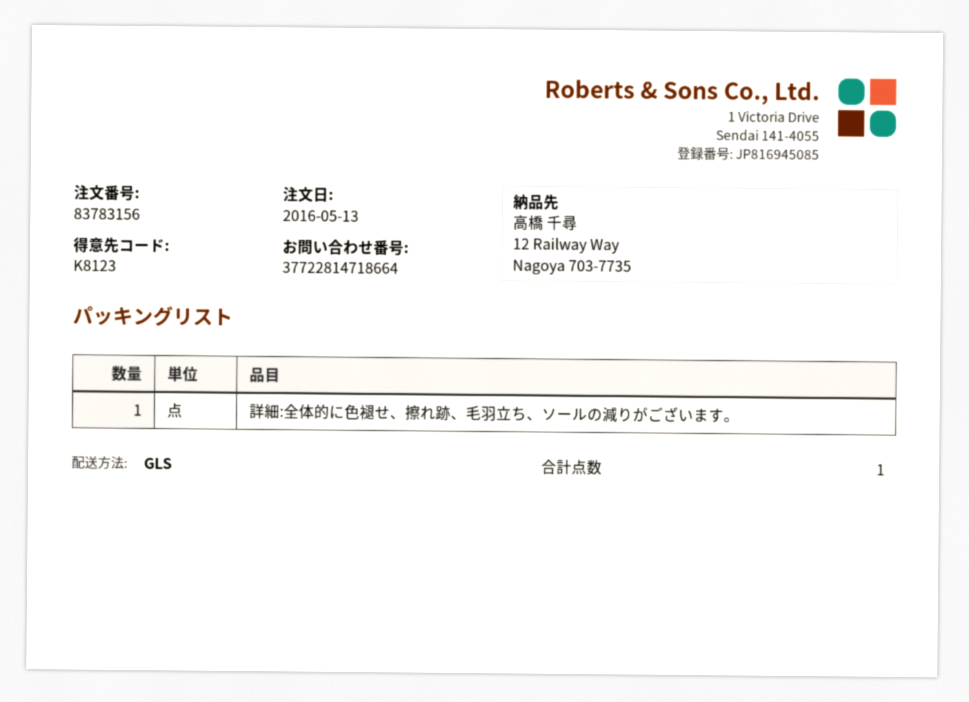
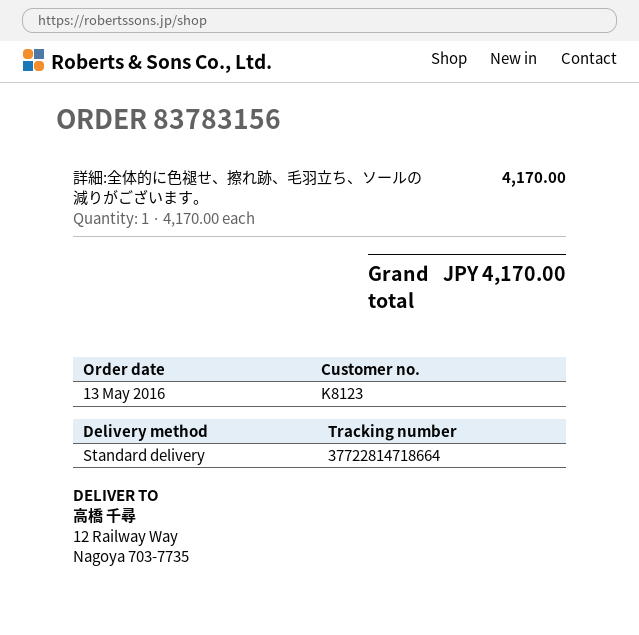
shipping method: GLS -> standard

